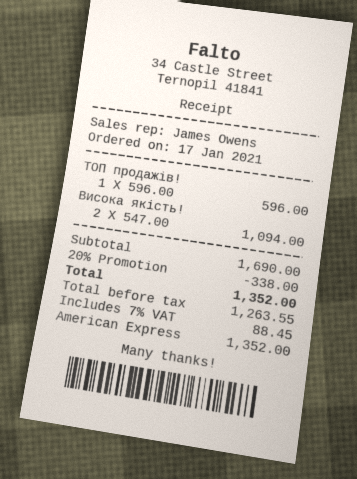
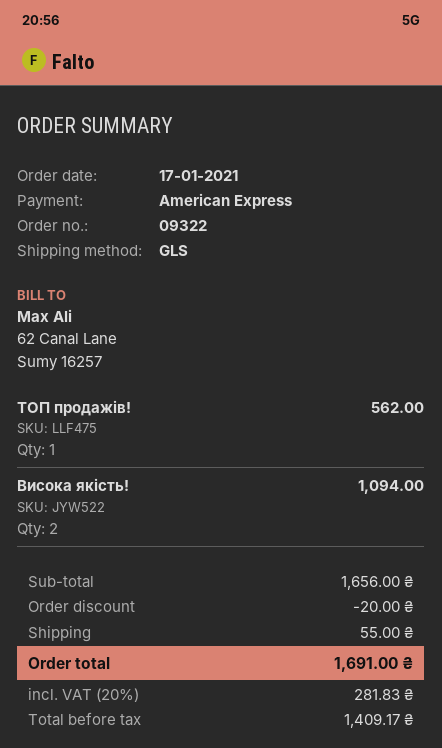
ТОП продажів!: 1 for 596.00 -> 1 for 562.00
subtotal: 1690.00 -> 1656.00
discount: 338.00 -> 20.00
shipping: none -> 55.00
net: 1263.55 -> 1409.17
tax: 7% = 88.45 -> 20% = 281.83
total: 1352.00 -> 1691.00

